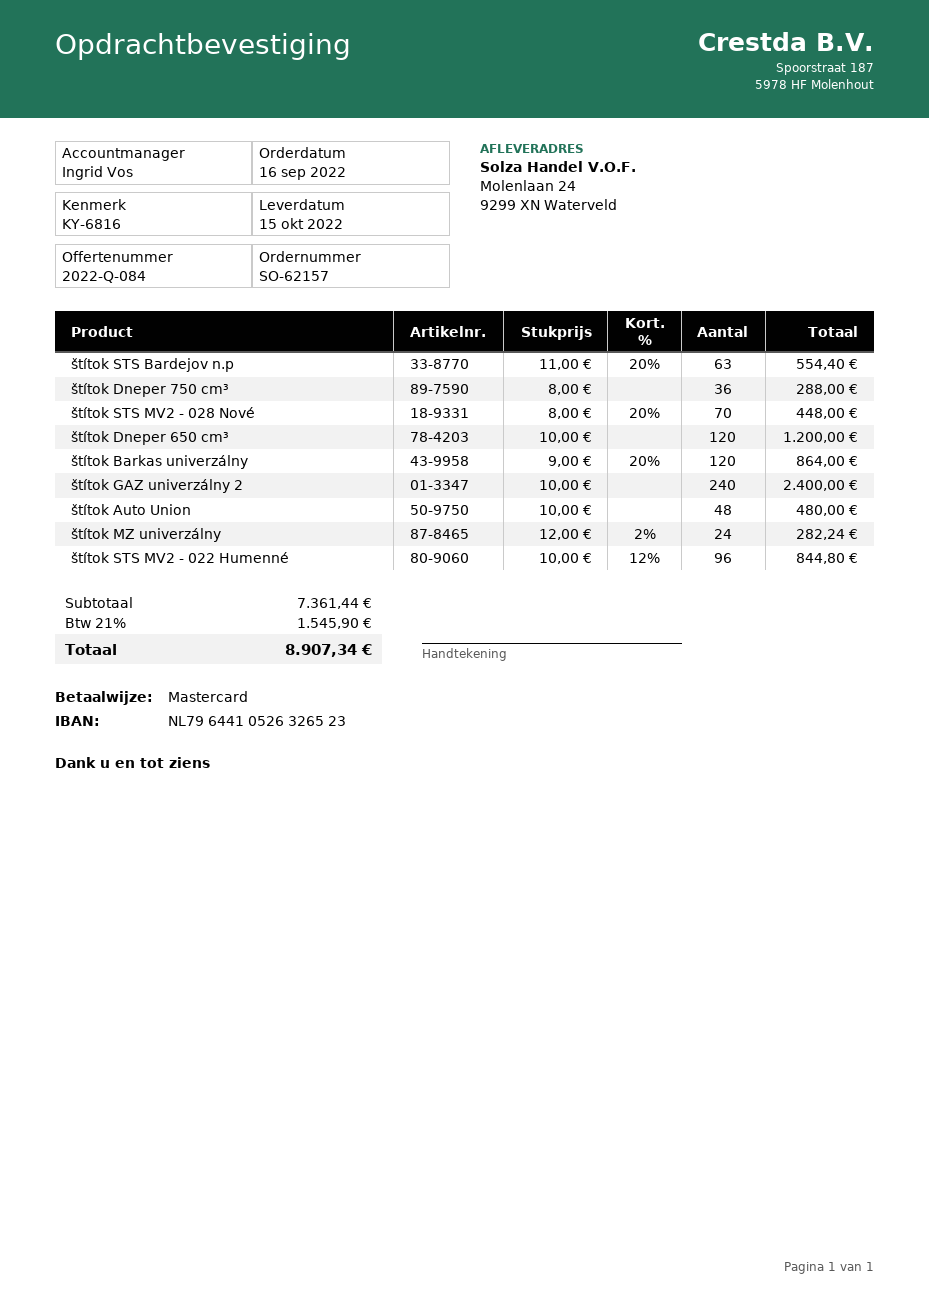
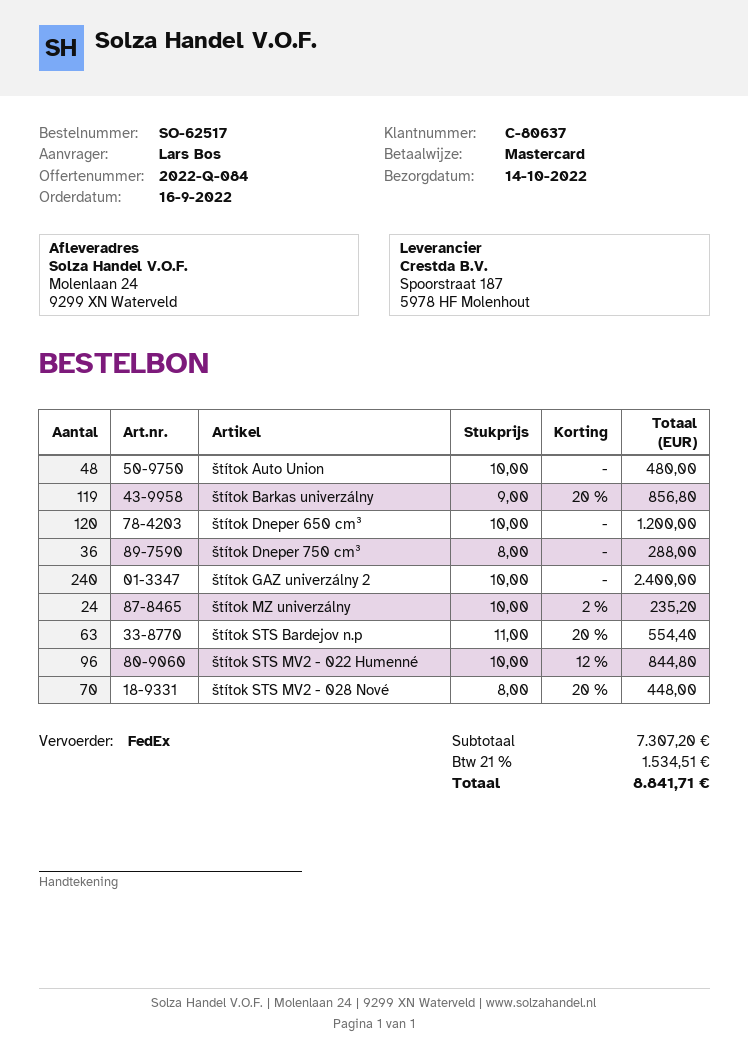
order number: SO-62157 -> SO-62517
delivery date: 2022-10-15 -> 2022-10-14
štítok Barkas univerzálny: 120 x 9.00 - 20% = 864.00 -> 119 x 9.00 - 20% = 856.80
štítok MZ univerzálny: 24 x 12.00 - 2% = 282.24 -> 24 x 10.00 - 2% = 235.20
subtotal: 7361.44 -> 7307.20
tax: 21% = 1545.90 -> 21% = 1534.51
total: 8907.34 -> 8841.71

